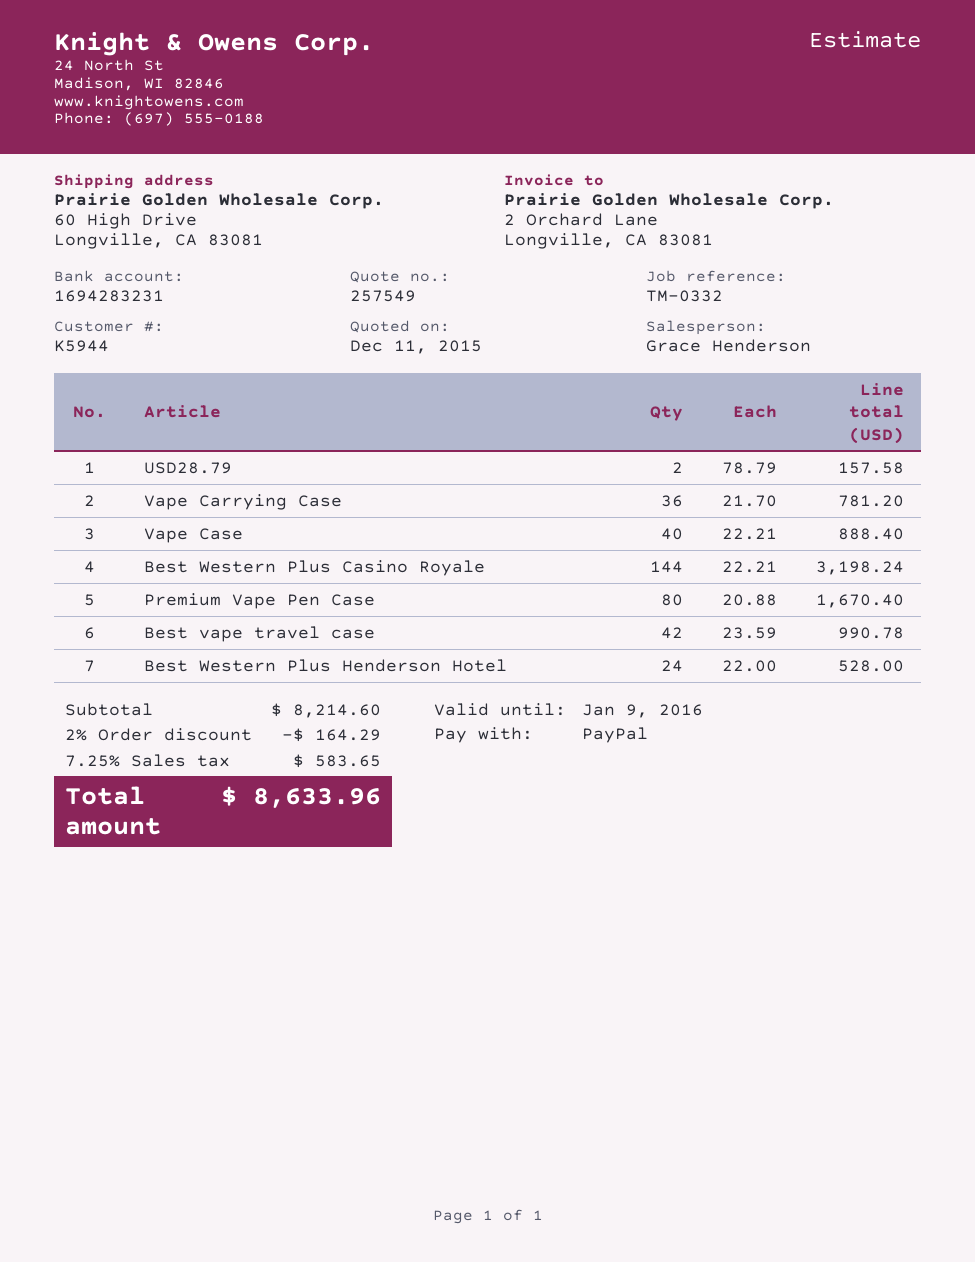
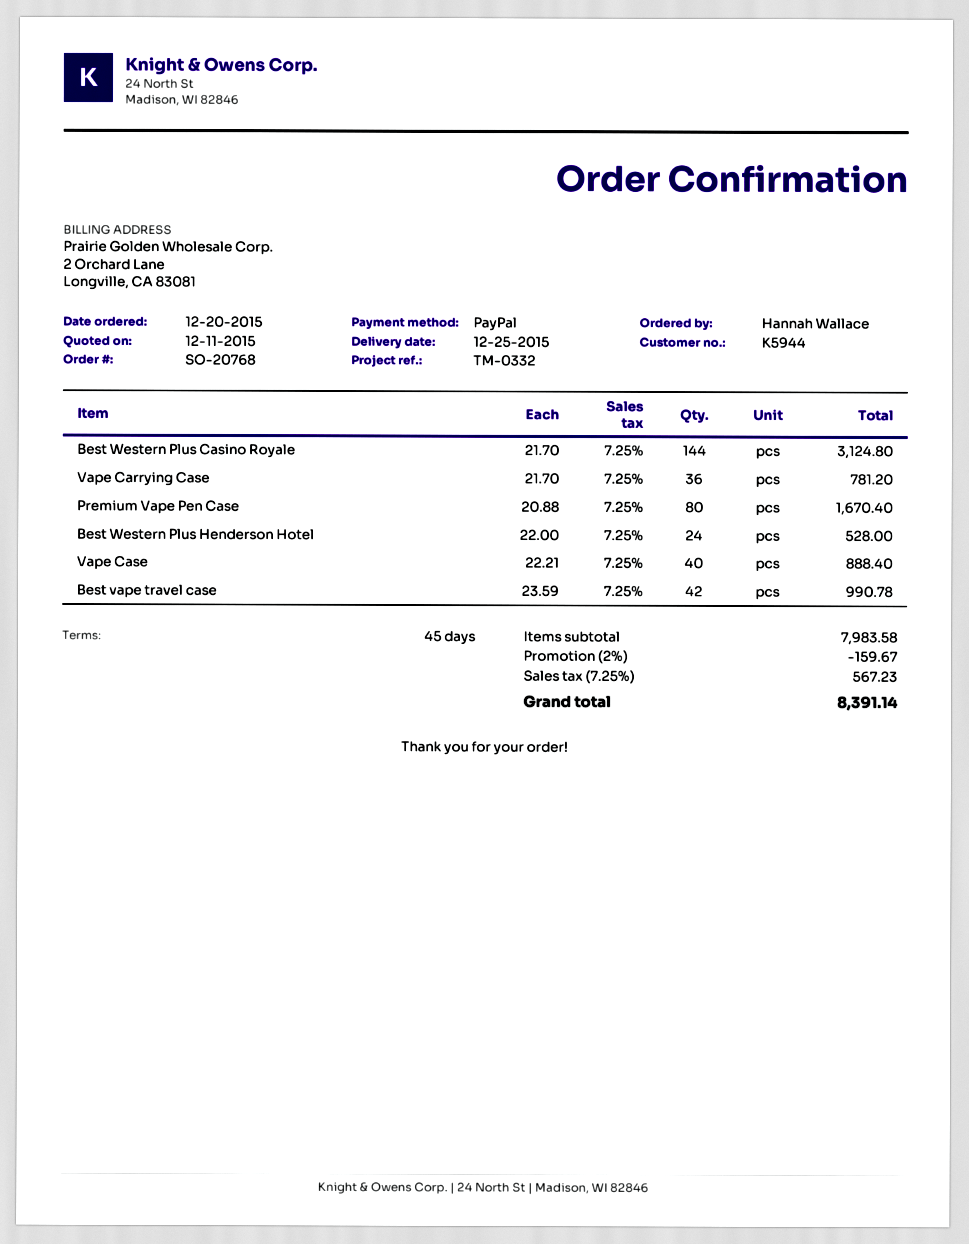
USD28.79: 2 x 78.79 = 157.58 -> none
Best Western Plus Casino Royale: 144 x 22.21 = 3198.24 -> 144 x 21.70 = 3124.80
subtotal: 8214.60 -> 7983.58
discount: 2% = 164.29 -> 2% = 159.67
tax: 7.25% = 583.65 -> 7.25% = 567.23
total: 8633.96 -> 8391.14

